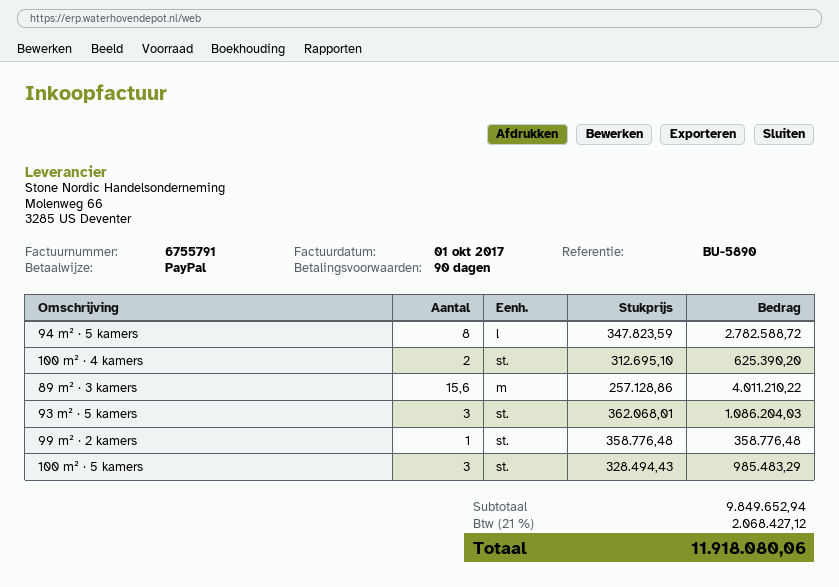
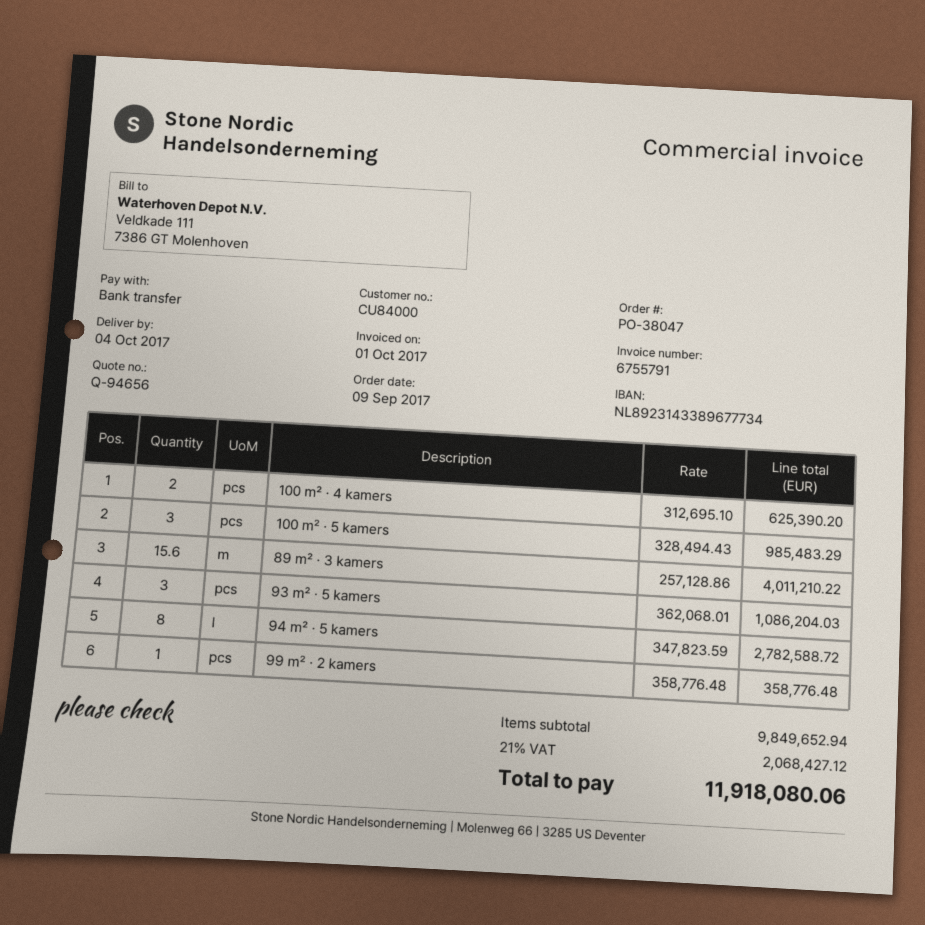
payment method: PayPal -> bank transfer

